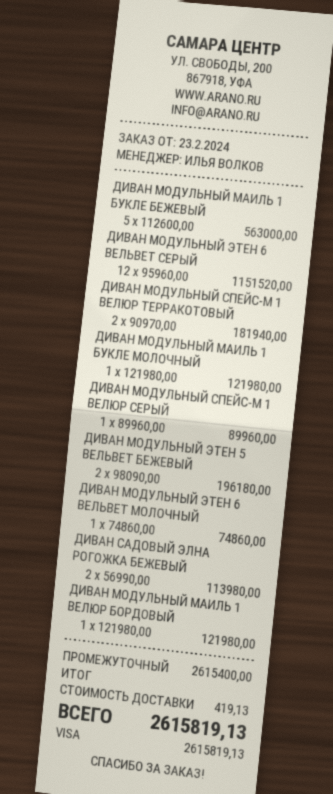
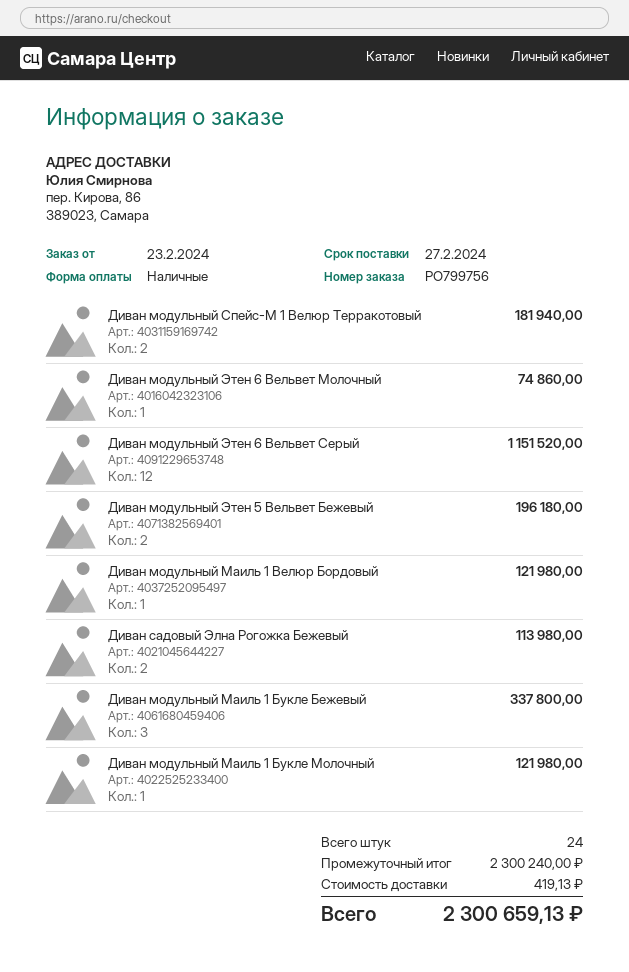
payment method: Visa -> cash
ДИВАН МОДУЛЬНЫЙ МАИЛЬ 1 БУКЛЕ БЕЖЕВЫЙ: 5 for 563000.00 -> 3 for 337800.00
ДИВАН МОДУЛЬНЫЙ СПЕЙС-М 1 ВЕЛЮР СЕРЫЙ: 1 for 89960.00 -> none
subtotal: 2615400.00 -> 2300240.00
total: 2615819.13 -> 2300659.13

